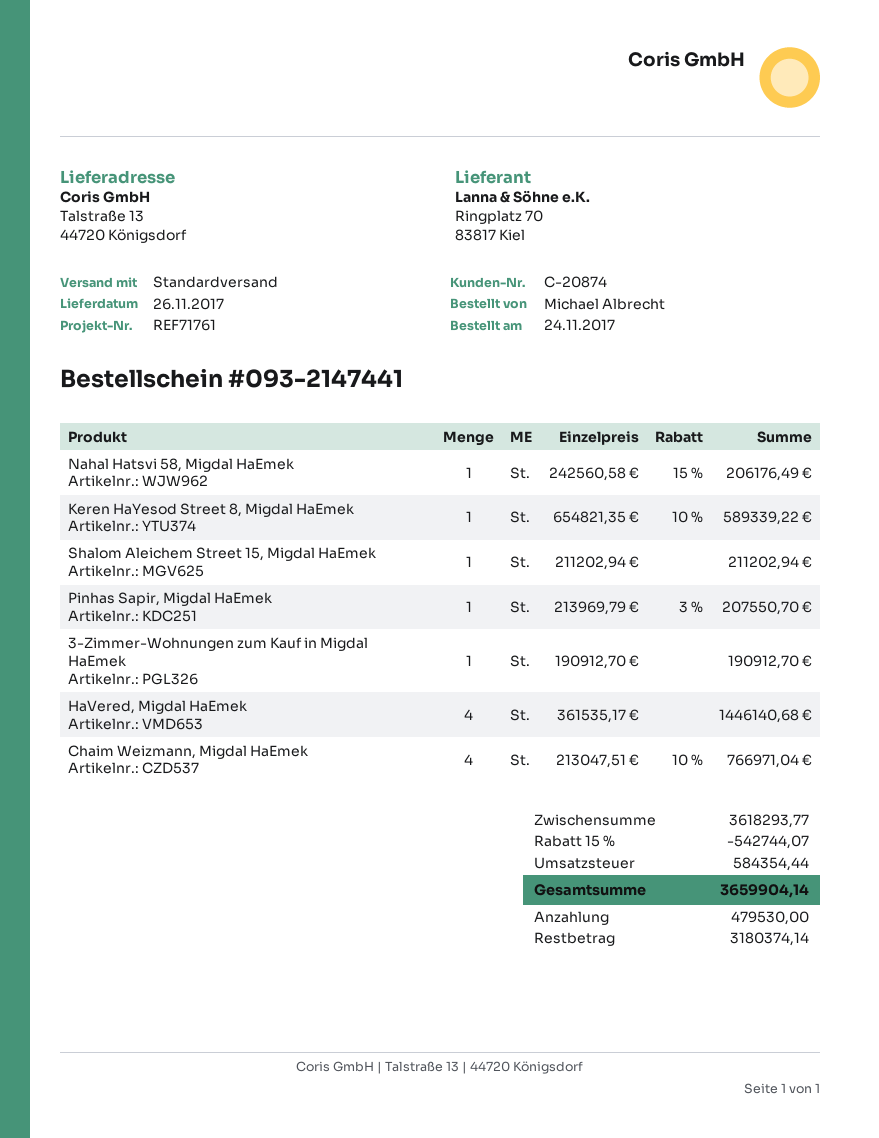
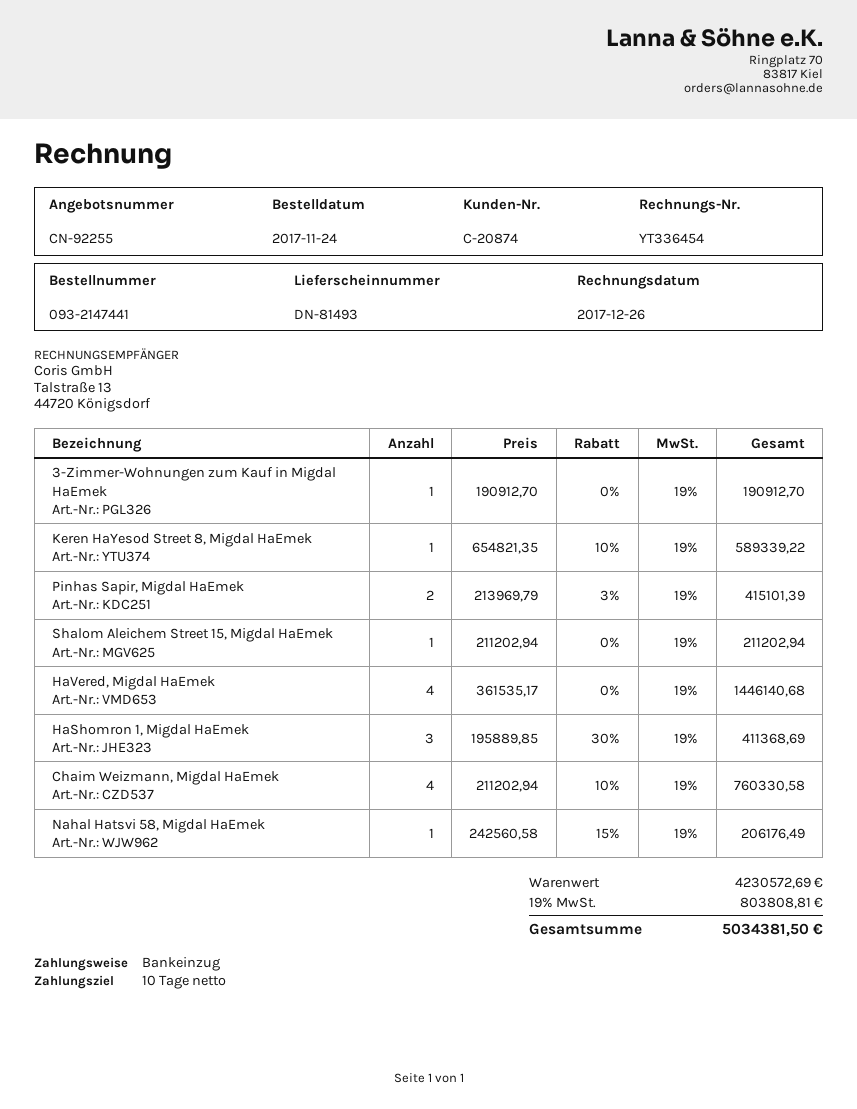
Pinhas Sapir, Migdal HaEmek: 1 x 213969.79 - 3% = 207550.70 -> 2 x 213969.79 - 3% = 415101.39
Chaim Weizmann, Migdal HaEmek: 4 x 213047.51 - 10% = 766971.04 -> 4 x 211202.94 - 10% = 760330.58
HaShomron 1, Migdal HaEmek: none -> 3 x 195889.85 - 30% = 411368.69
subtotal: 3618293.77 -> 4230572.69
discount: 15% = 542744.07 -> none
tax: 584354.44 -> 803808.81
total: 3659904.14 -> 5034381.50

